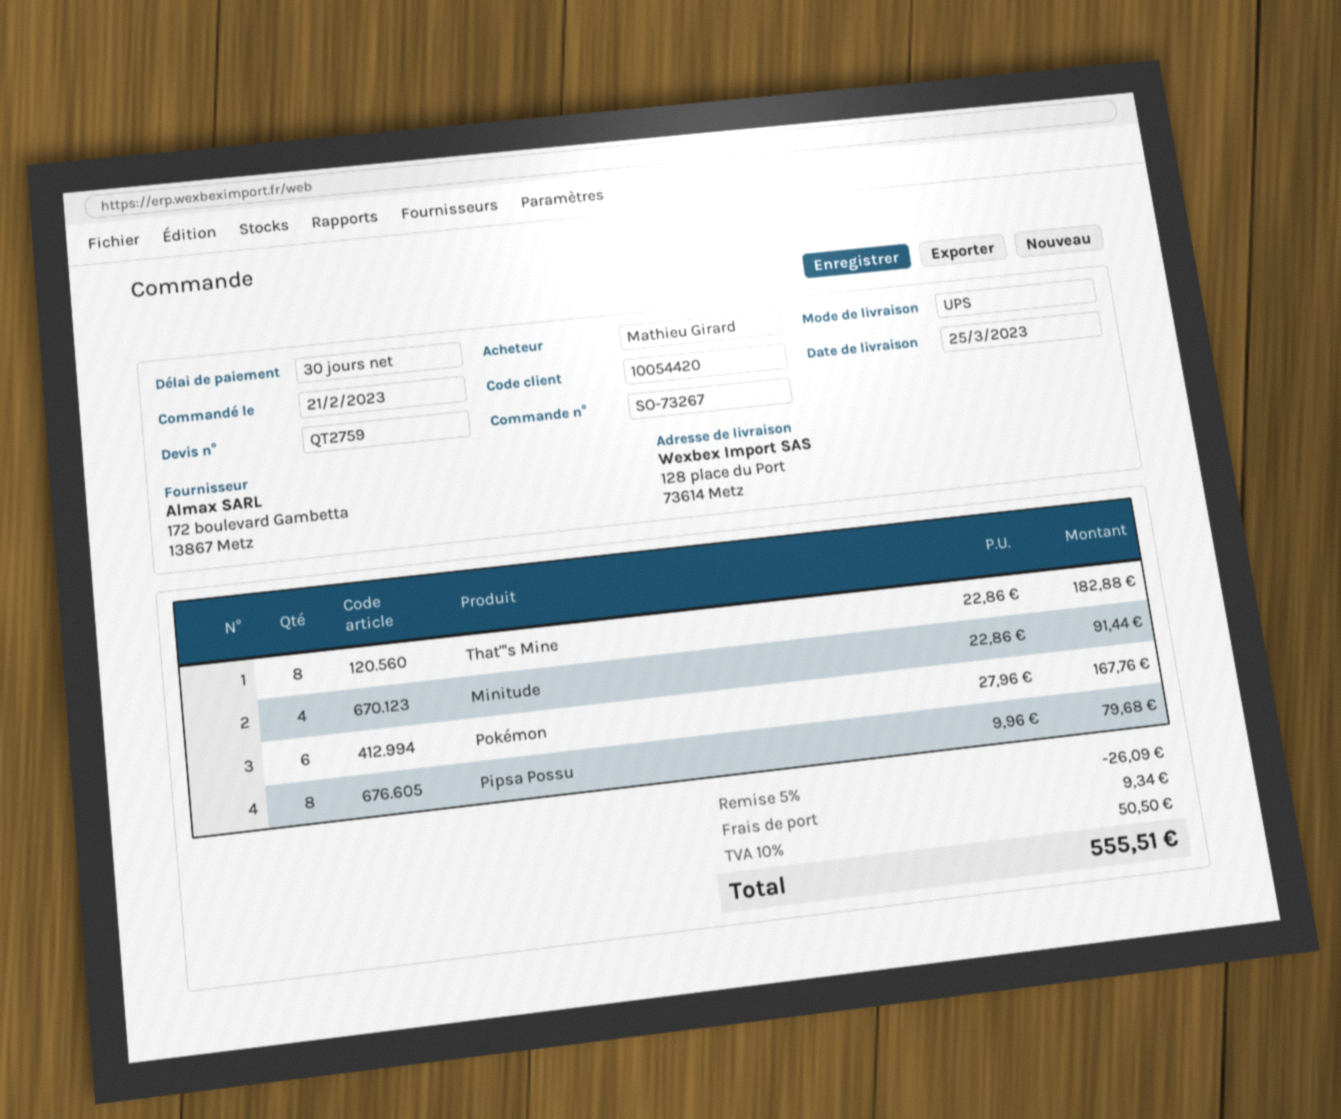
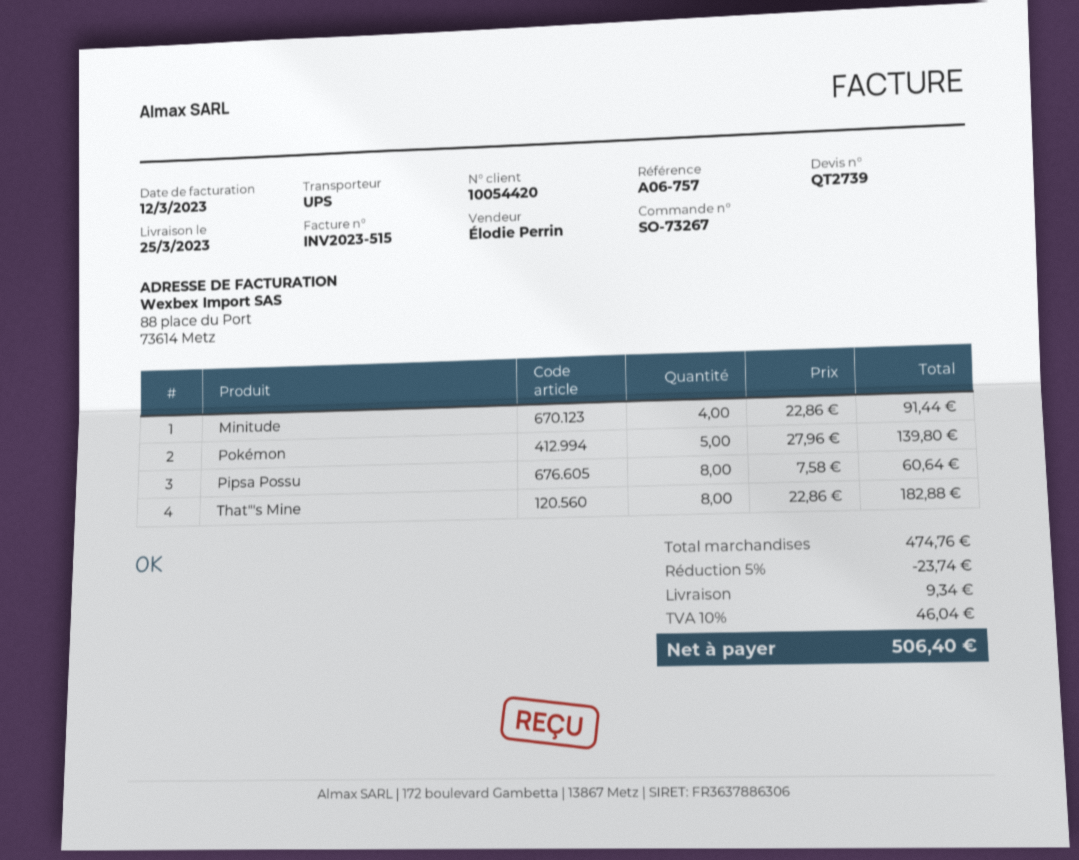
quote number: QT2759 -> QT2739
Pokémon: 6 x 27.96 = 167.76 -> 5 x 27.96 = 139.80
Pipsa Possu: 8 x 9.96 = 79.68 -> 8 x 7.58 = 60.64
discount: 5% = 26.09 -> 5% = 23.74
tax: 10% = 50.50 -> 10% = 46.04
total: 555.51 -> 506.40

